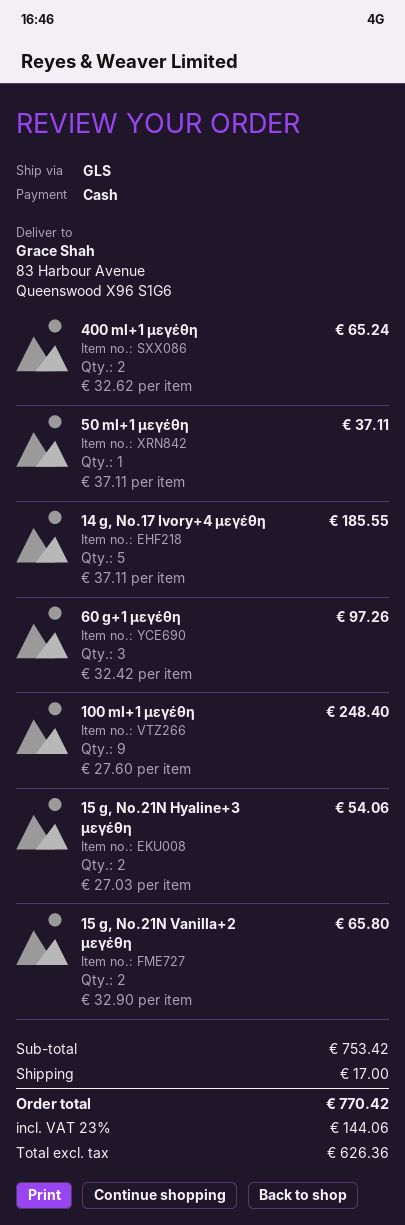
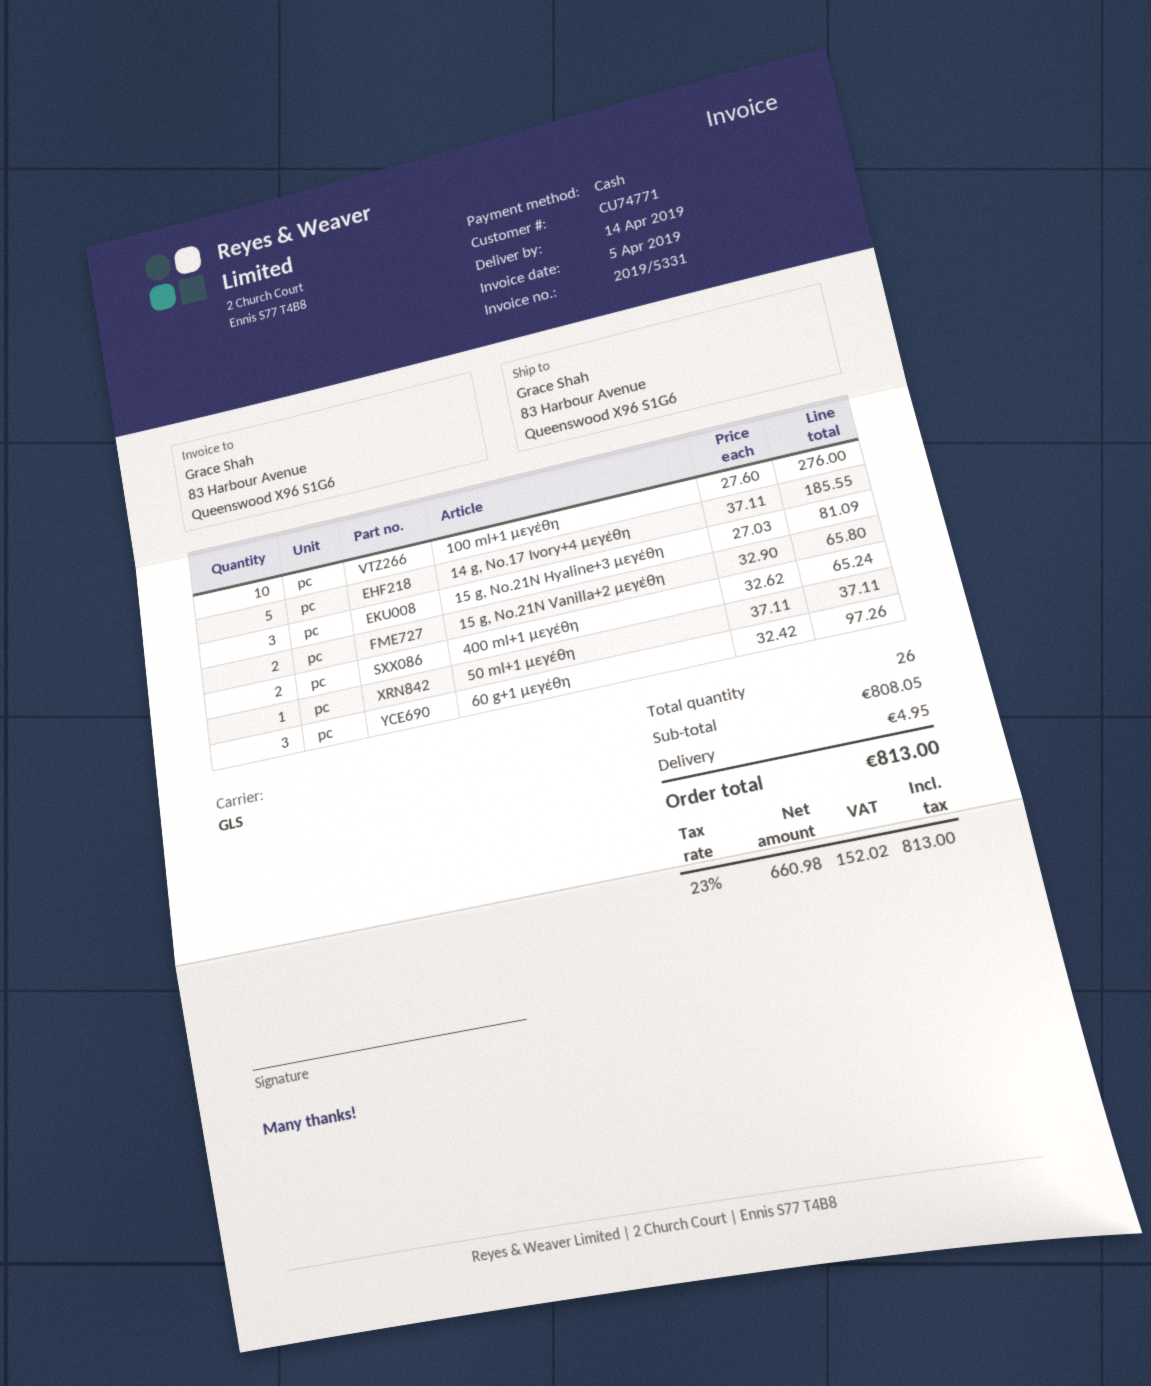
100 ml+1 μεγέθη: 9 x 27.60 = 248.40 -> 10 x 27.60 = 276.00
15 g, No.21N Hyaline+3 μεγέθη: 2 x 27.03 = 54.06 -> 3 x 27.03 = 81.09
subtotal: 753.42 -> 808.05
shipping: 17.00 -> 4.95
net: 626.36 -> 660.98
tax: 23% = 144.06 -> 23% = 152.02
total: 770.42 -> 813.00

